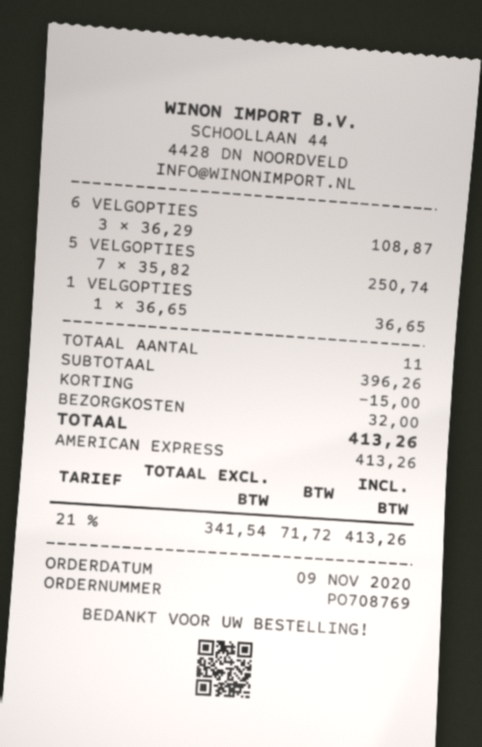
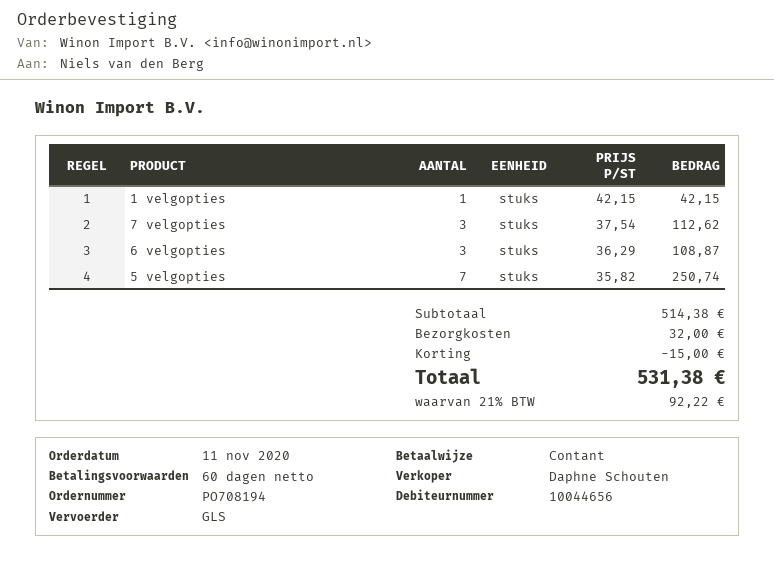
order number: PO708769 -> PO708194
order date: 2020-11-09 -> 2020-11-11
payment method: American Express -> cash
1 VELGOPTIES: 1 x 36.65 = 36.65 -> 1 x 42.15 = 42.15
7 velgopties: none -> 3 x 37.54 = 112.62
subtotal: 396.26 -> 514.38
tax: 21% = 71.72 -> 21% = 92.22
total: 413.26 -> 531.38

